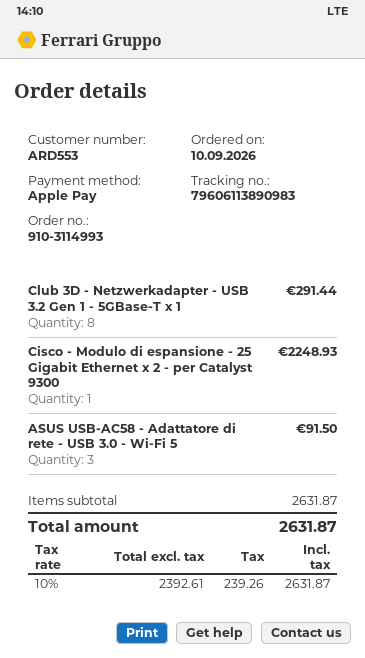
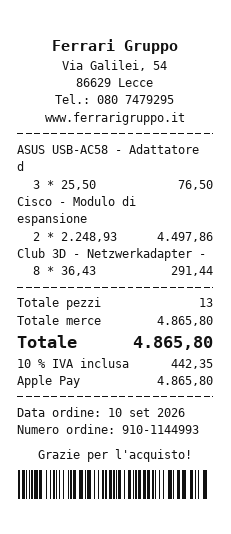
order number: 910-3114993 -> 910-1144993
Cisco - Modulo di espansione - 25 Gigabit Ethernet x 2 - per Catalyst 9300: 1 for 2248.93 -> 2 for 4497.86
ASUS USB-AC58 - Adattatore di rete - USB 3.0 - Wi-Fi 5: 3 for 91.50 -> 3 for 76.50
subtotal: 2631.87 -> 4865.80
tax: 10% = 239.26 -> 10% = 442.35
total: 2631.87 -> 4865.80

